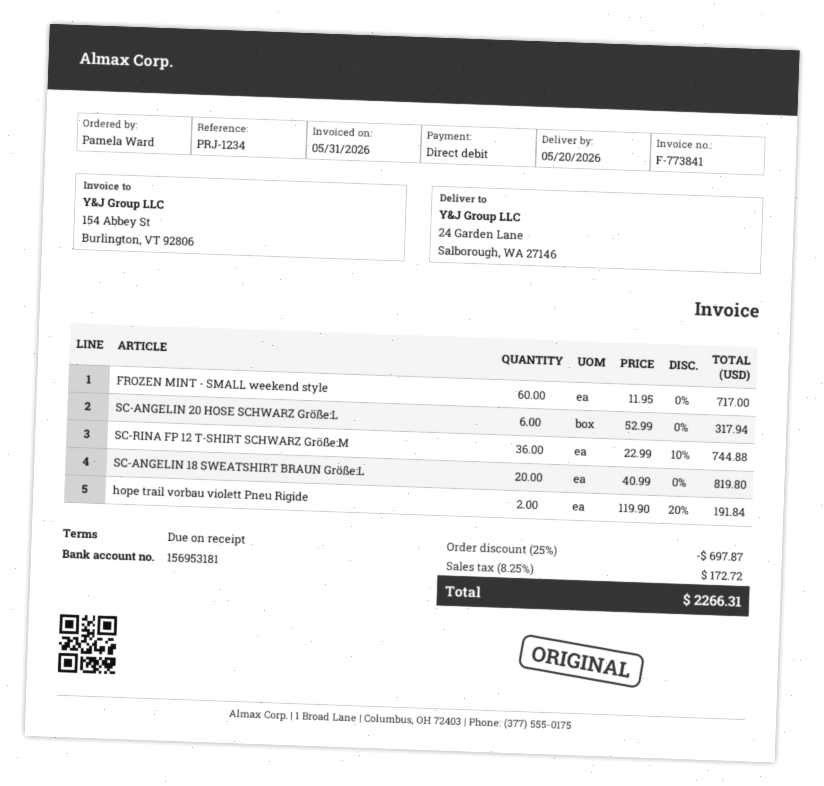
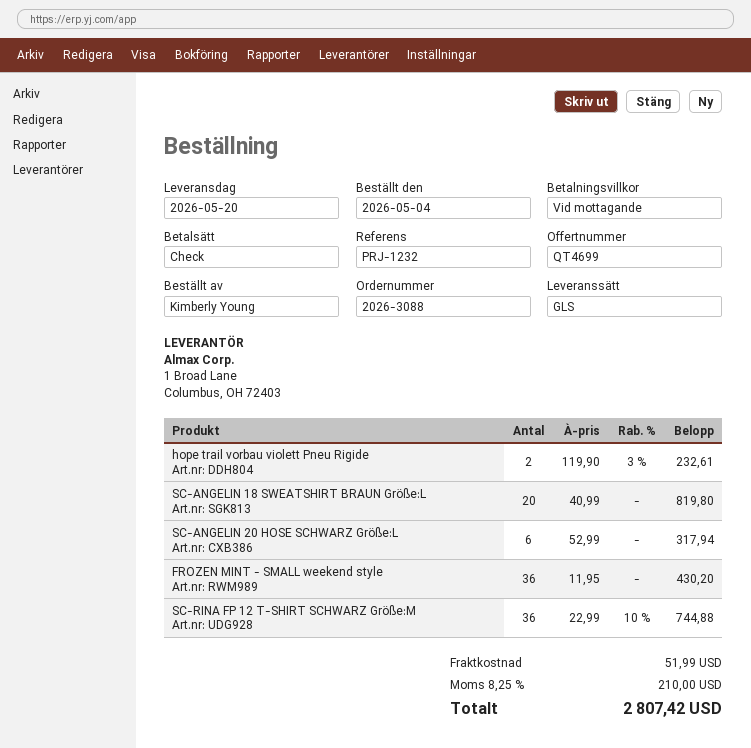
reference: PRJ-1234 -> PRJ-1232
ordered by: Pamela Ward -> Kimberly Young
payment method: direct debit -> cheque
FROZEN MINT - SMALL weekend style: 60 x 11.95 = 717.00 -> 36 x 11.95 = 430.20
hope trail vorbau violett Pneu Rigide: 2 x 119.90 - 20% = 191.84 -> 2 x 119.90 - 3% = 232.61
discount: 25% = 697.87 -> none
shipping: none -> 51.99
tax: 8.25% = 172.72 -> 8.25% = 210.00
total: 2266.31 -> 2807.42

